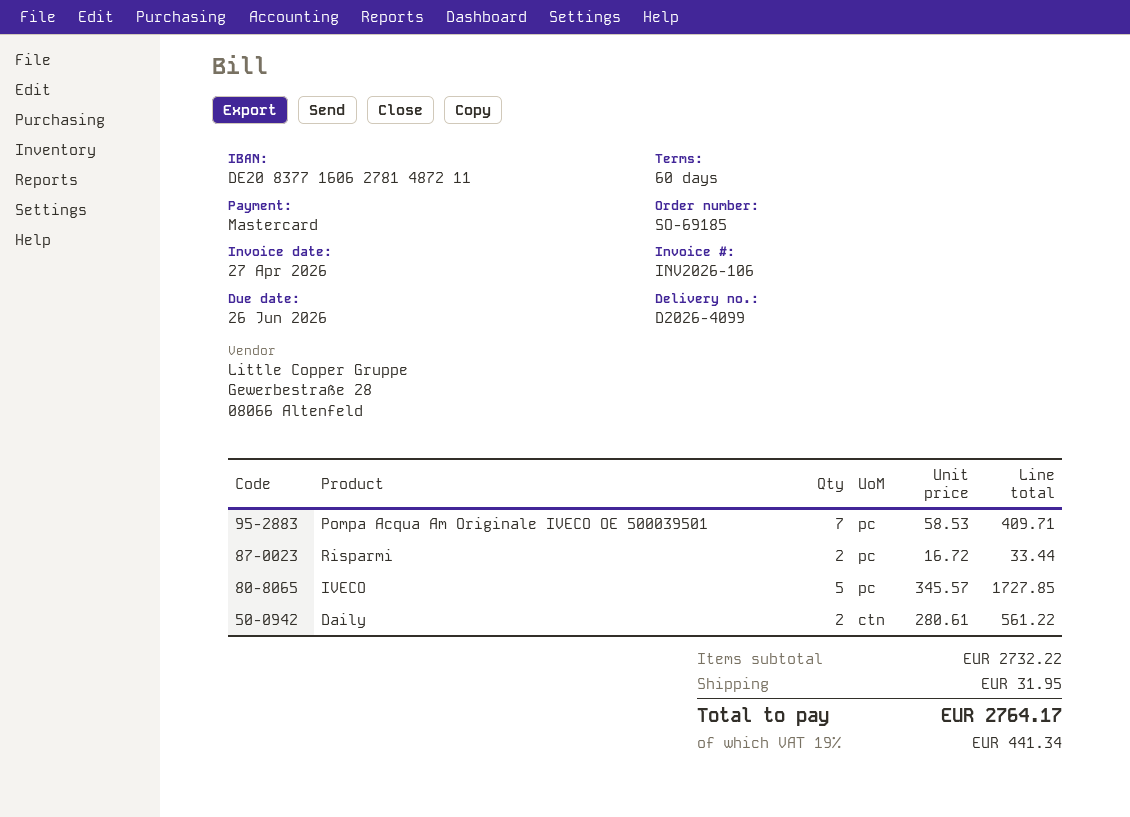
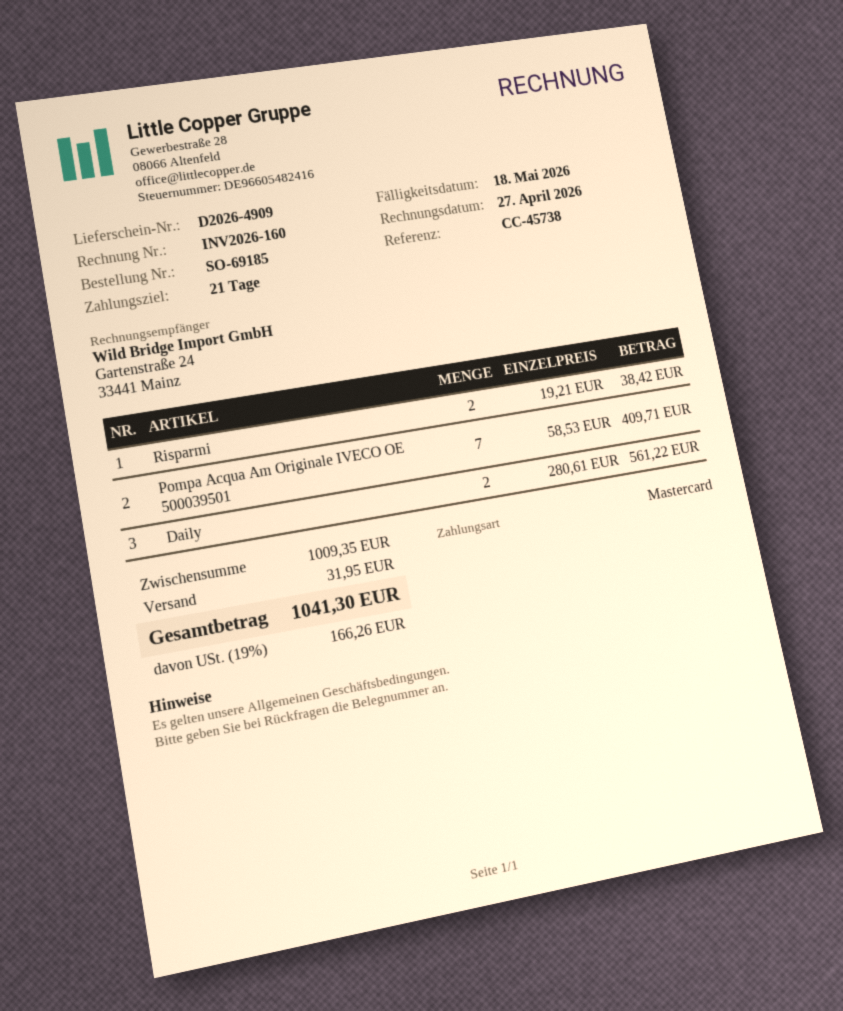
delivery note number: D2026-4099 -> D2026-4909
invoice number: INV2026-106 -> INV2026-160
payment terms: 60 days -> 21 days
due date: 2026-06-26 -> 2026-05-18
Risparmi: 2 x 16.72 = 33.44 -> 2 x 19.21 = 38.42
IVECO: 5 x 345.57 = 1727.85 -> none
subtotal: 2732.22 -> 1009.35
tax: 19% = 441.34 -> 19% = 166.26
total: 2764.17 -> 1041.30

